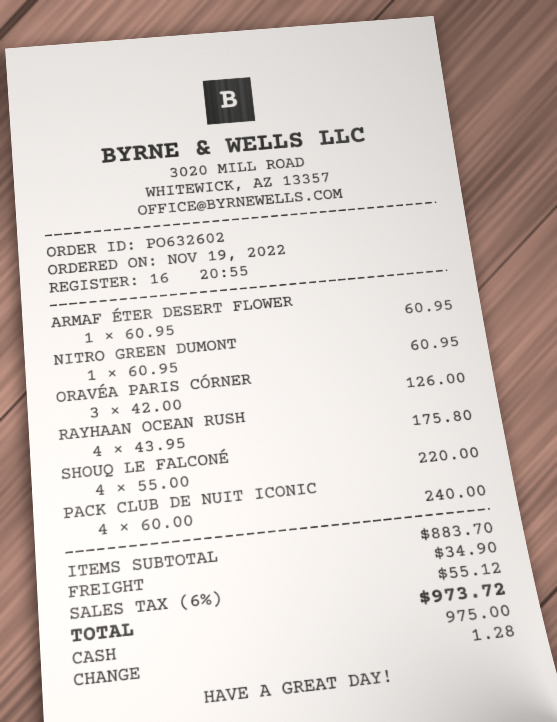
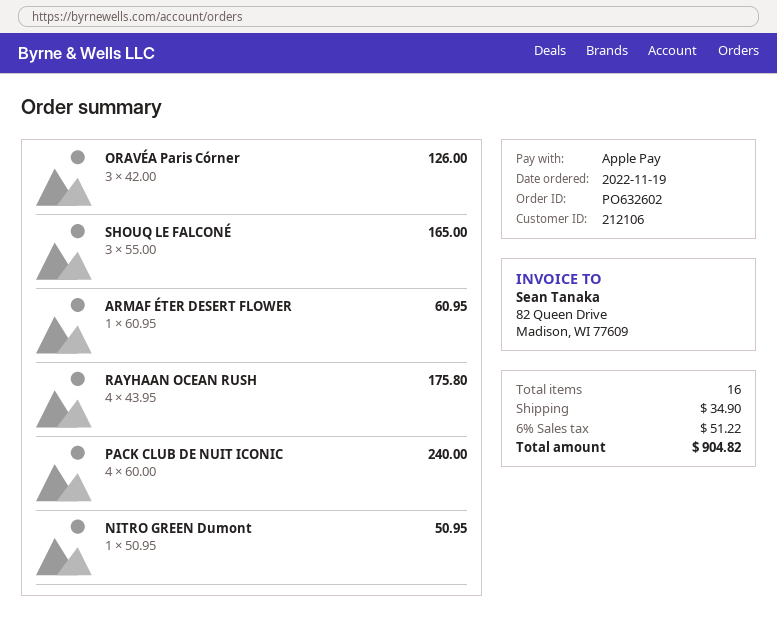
payment method: cash -> Apple Pay
NITRO GREEN DUMONT: 1 x 60.95 = 60.95 -> 1 x 50.95 = 50.95
SHOUQ LE FALCONÉ: 4 x 55.00 = 220.00 -> 3 x 55.00 = 165.00
tax: 6% = 55.12 -> 6% = 51.22
total: 973.72 -> 904.82

